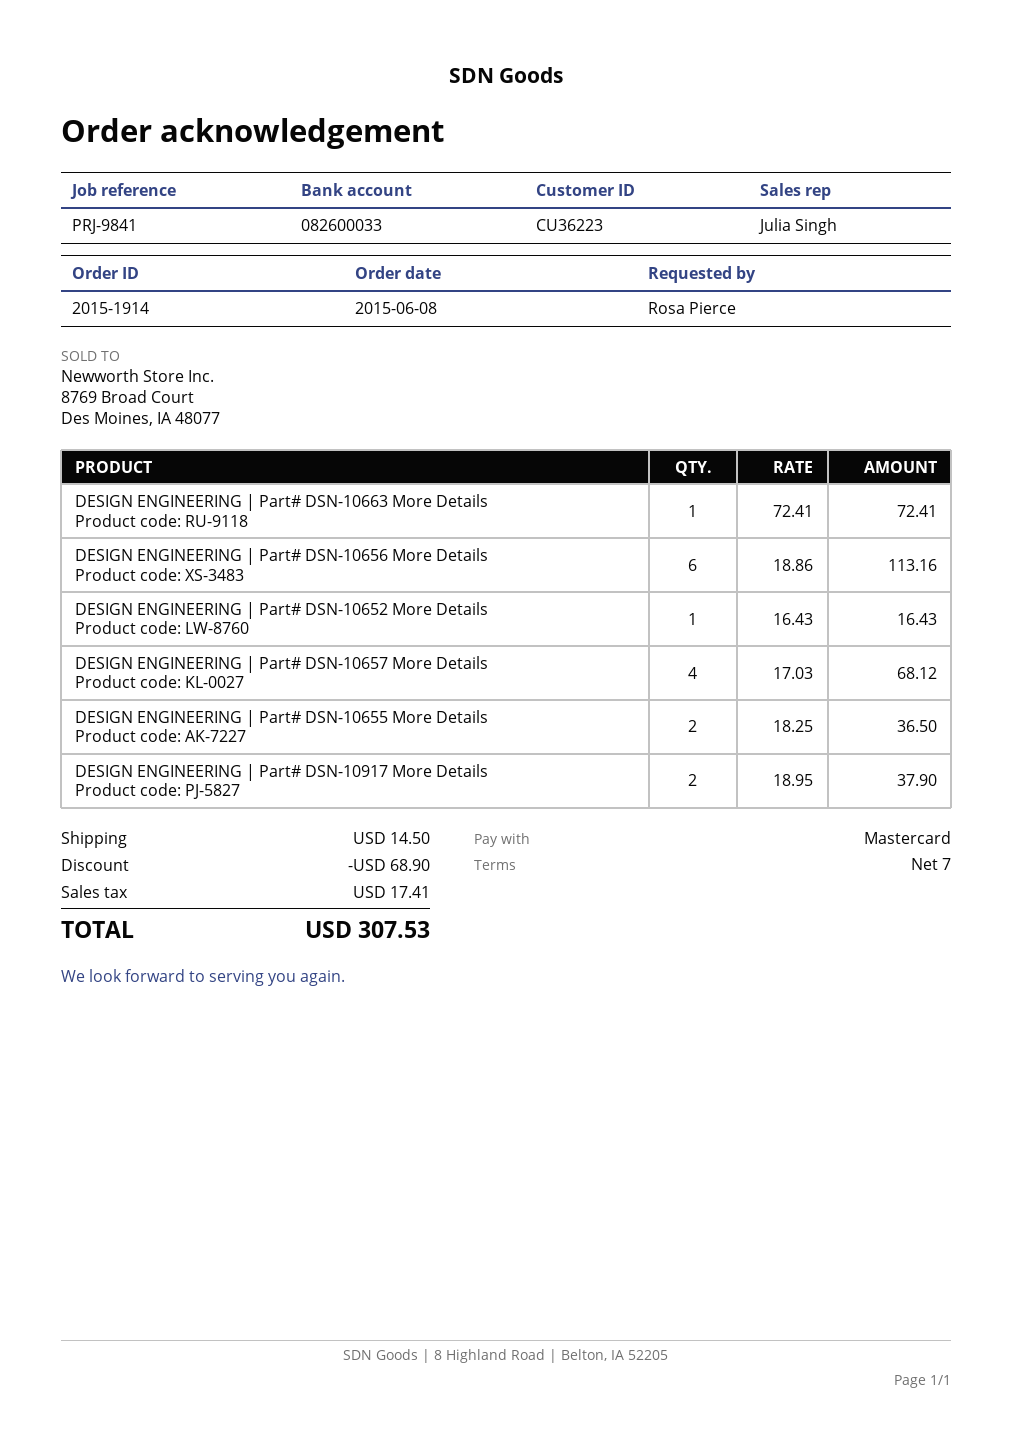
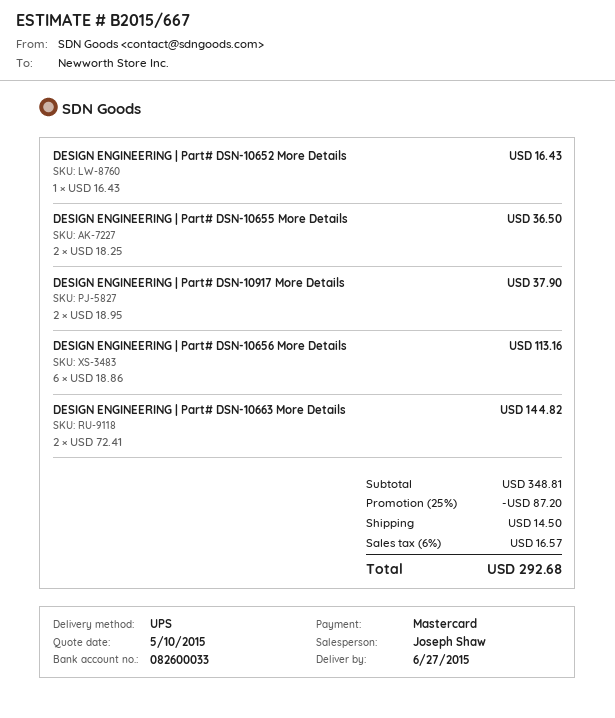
sales rep: Julia Singh -> Joseph Shaw
DESIGN ENGINEERING | Part# DSN-10663 More Details: 1 x 72.41 = 72.41 -> 2 x 72.41 = 144.82
DESIGN ENGINEERING | Part# DSN-10657 More Details: 4 x 17.03 = 68.12 -> none
discount: 68.90 -> 87.20
tax: 17.41 -> 16.57
total: 307.53 -> 292.68

